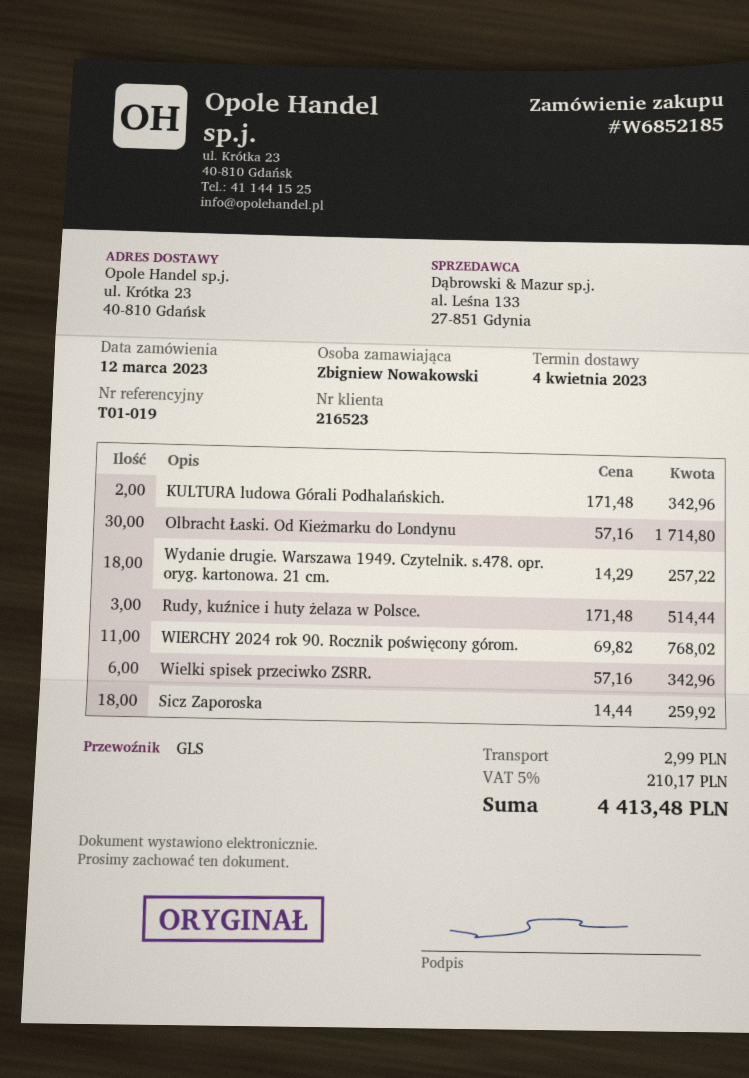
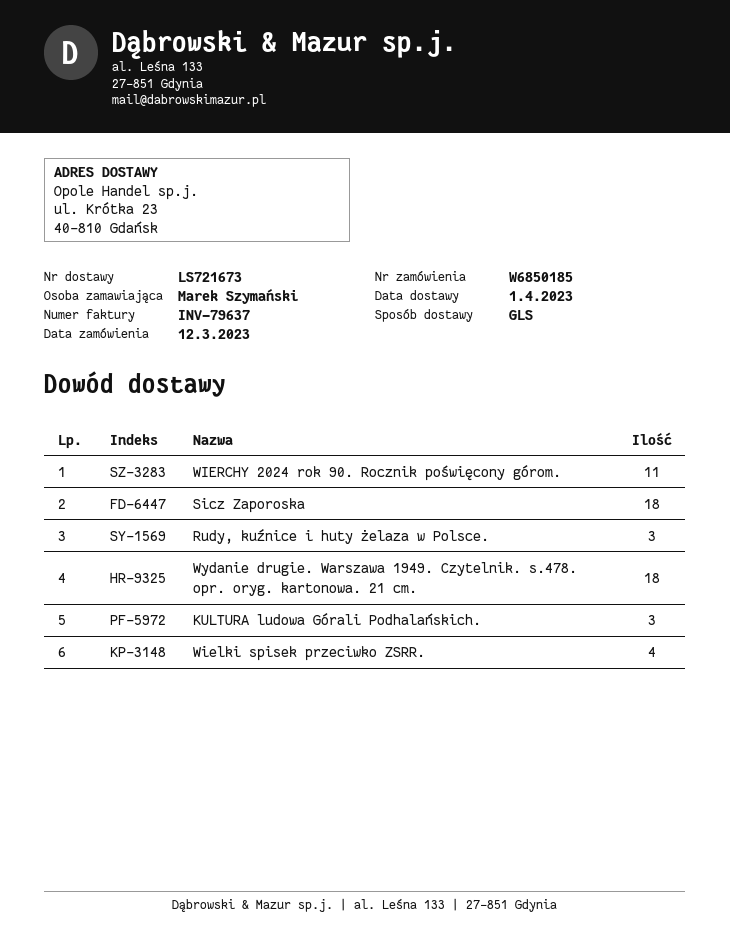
order number: W6852185 -> W6850185
delivery date: 2023-04-04 -> 2023-04-01
ordered by: Zbigniew Nowakowski -> Marek Szymański
KULTURA ludowa Górali Podhalańskich.: 2 -> 3
Olbracht Łaski. Od Kieżmarku do Londynu: 30 -> none
Wielki spisek przeciwko ZSRR.: 6 -> 4

